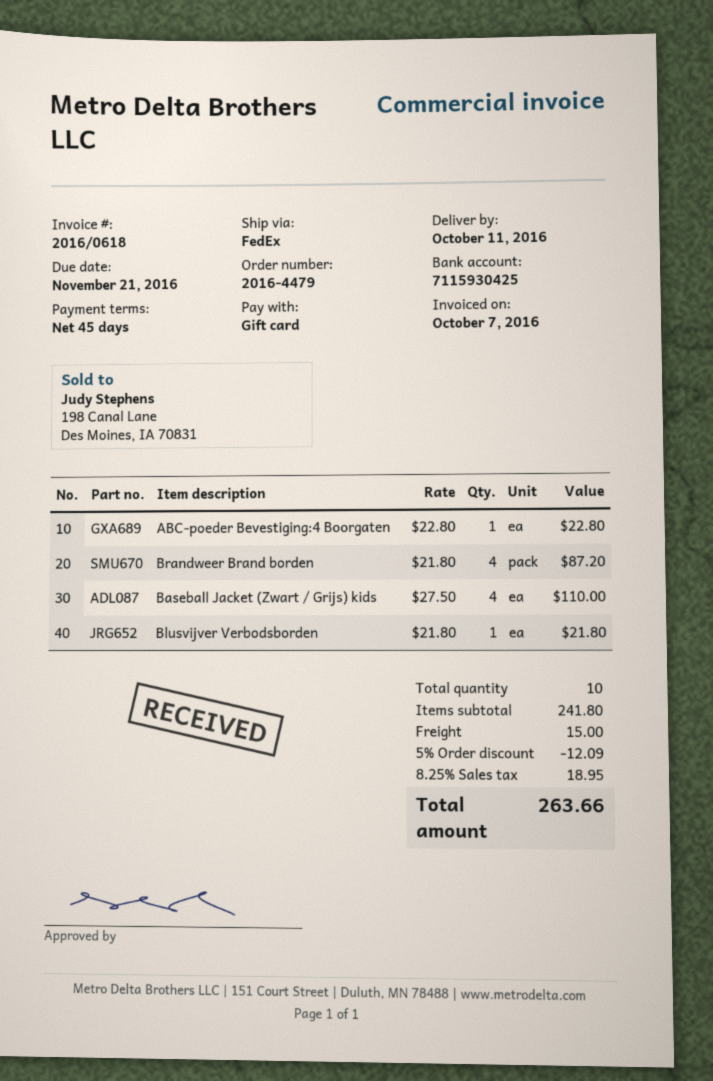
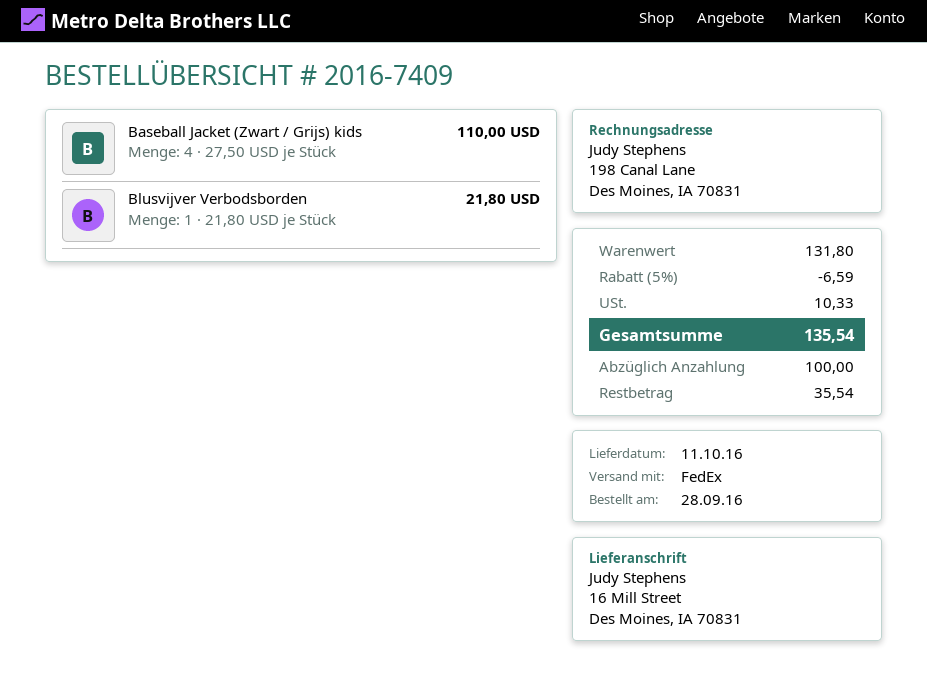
order number: 2016-4479 -> 2016-7409
ABC-poeder Bevestiging:4 Boorgaten: 1 x 22.80 = 22.80 -> none
Brandweer Brand borden: 4 x 21.80 = 87.20 -> none
subtotal: 241.80 -> 131.80
discount: 5% = 12.09 -> 5% = 6.59
shipping: 15.00 -> none
tax: 18.95 -> 10.33
total: 263.66 -> 135.54

